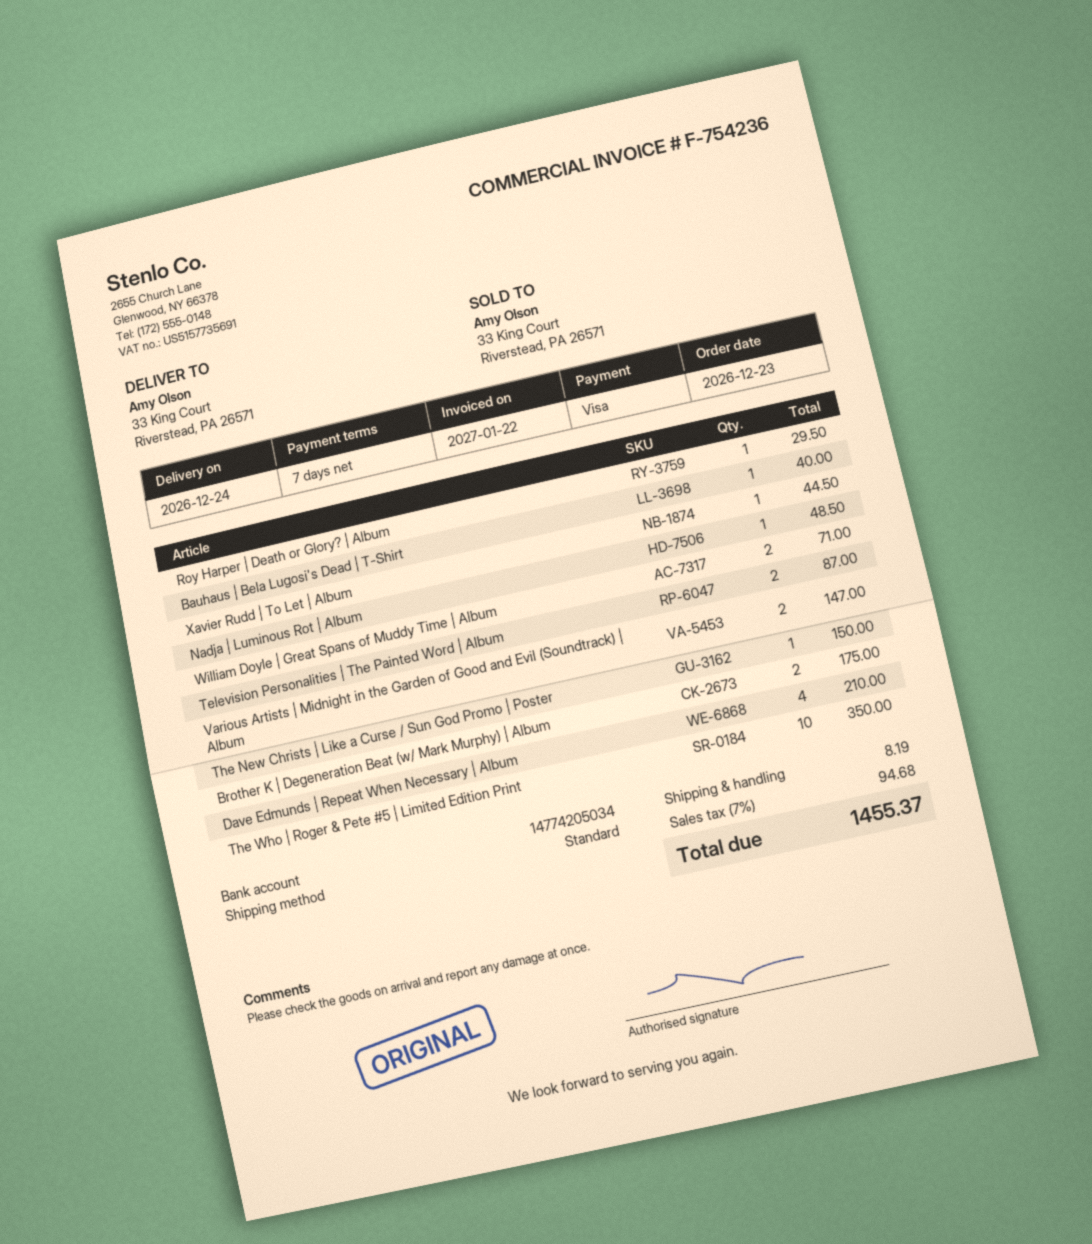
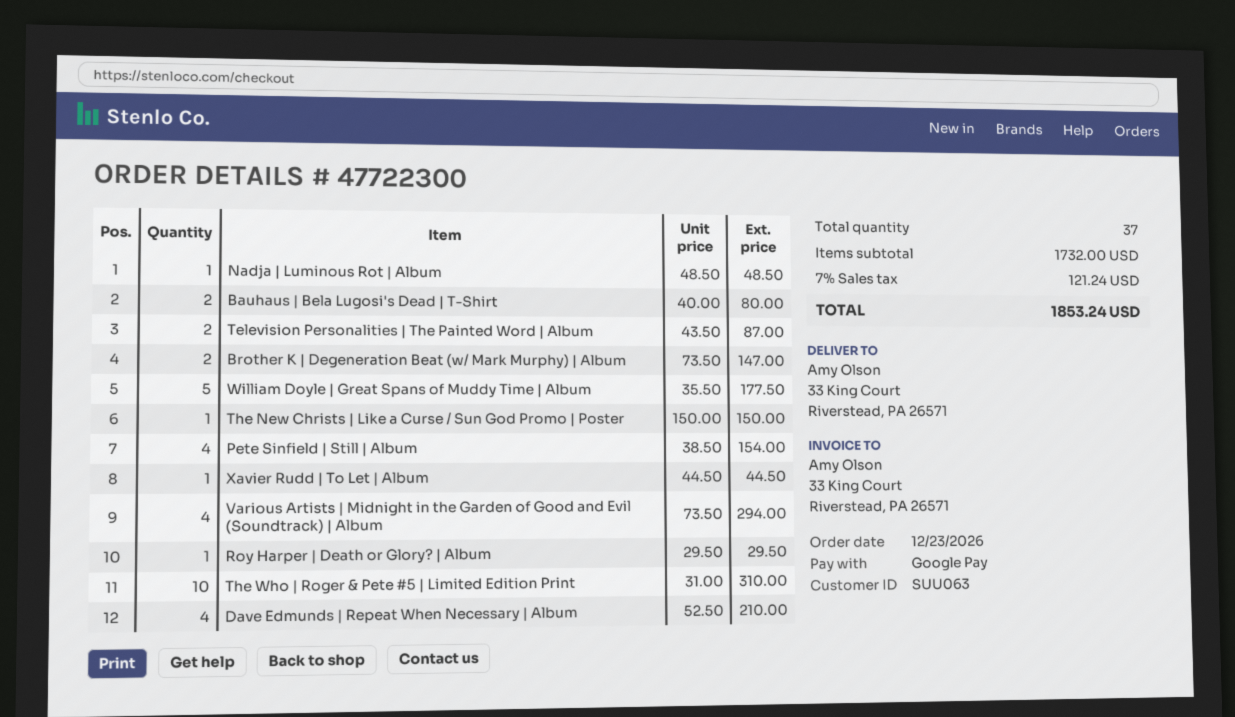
payment method: Visa -> Google Pay
Bauhaus | Bela Lugosi's Dead | T-Shirt: 1 for 40.00 -> 2 for 80.00
William Doyle | Great Spans of Muddy Time | Album: 2 for 71.00 -> 5 for 177.50
Various Artists | Midnight in the Garden of Good and Evil (Soundtrack) | Album: 2 for 147.00 -> 4 for 294.00
Brother K | Degeneration Beat (w/ Mark Murphy) | Album: 2 for 175.00 -> 2 for 147.00
The Who | Roger & Pete #5 | Limited Edition Print: 10 for 350.00 -> 10 for 310.00
Pete Sinfield | Still | Album: none -> 4 for 154.00
shipping: 8.19 -> none
tax: 7% = 94.68 -> 7% = 121.24
total: 1455.37 -> 1853.24

